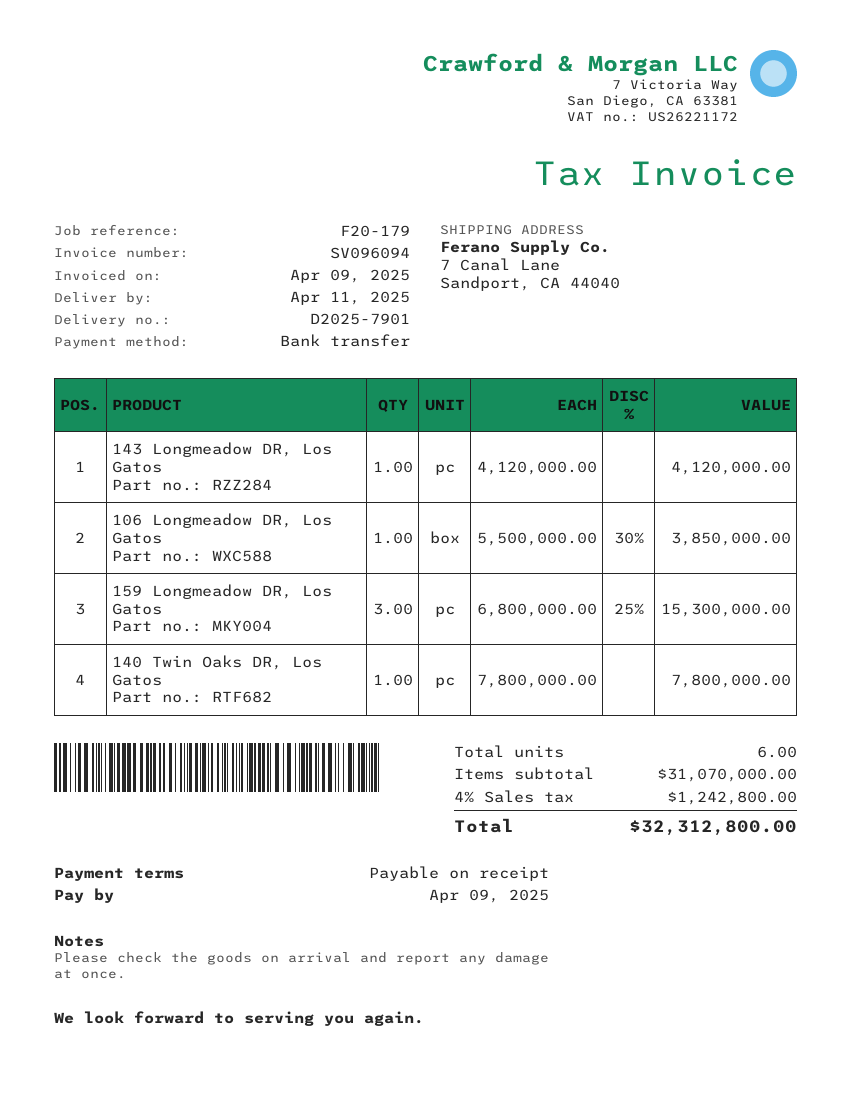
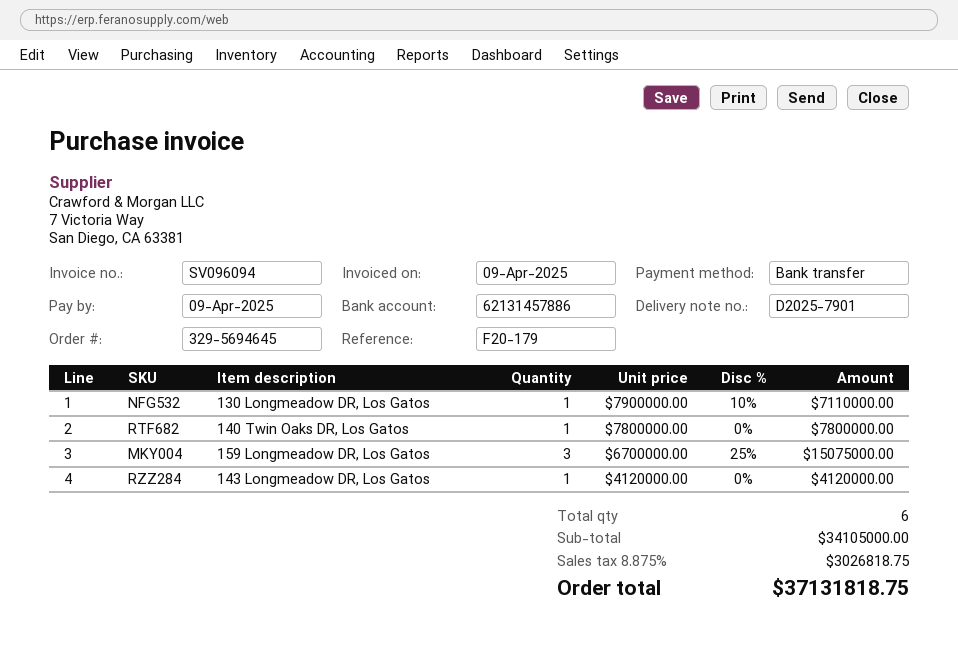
106 Longmeadow DR, Los Gatos: 1 x 5500000.00 - 30% = 3850000.00 -> none
159 Longmeadow DR, Los Gatos: 3 x 6800000.00 - 25% = 15300000.00 -> 3 x 6700000.00 - 25% = 15075000.00
130 Longmeadow DR, Los Gatos: none -> 1 x 7900000.00 - 10% = 7110000.00
subtotal: 31070000.00 -> 34105000.00
tax: 4% = 1242800.00 -> 8.875% = 3026818.75
total: 32312800.00 -> 37131818.75

